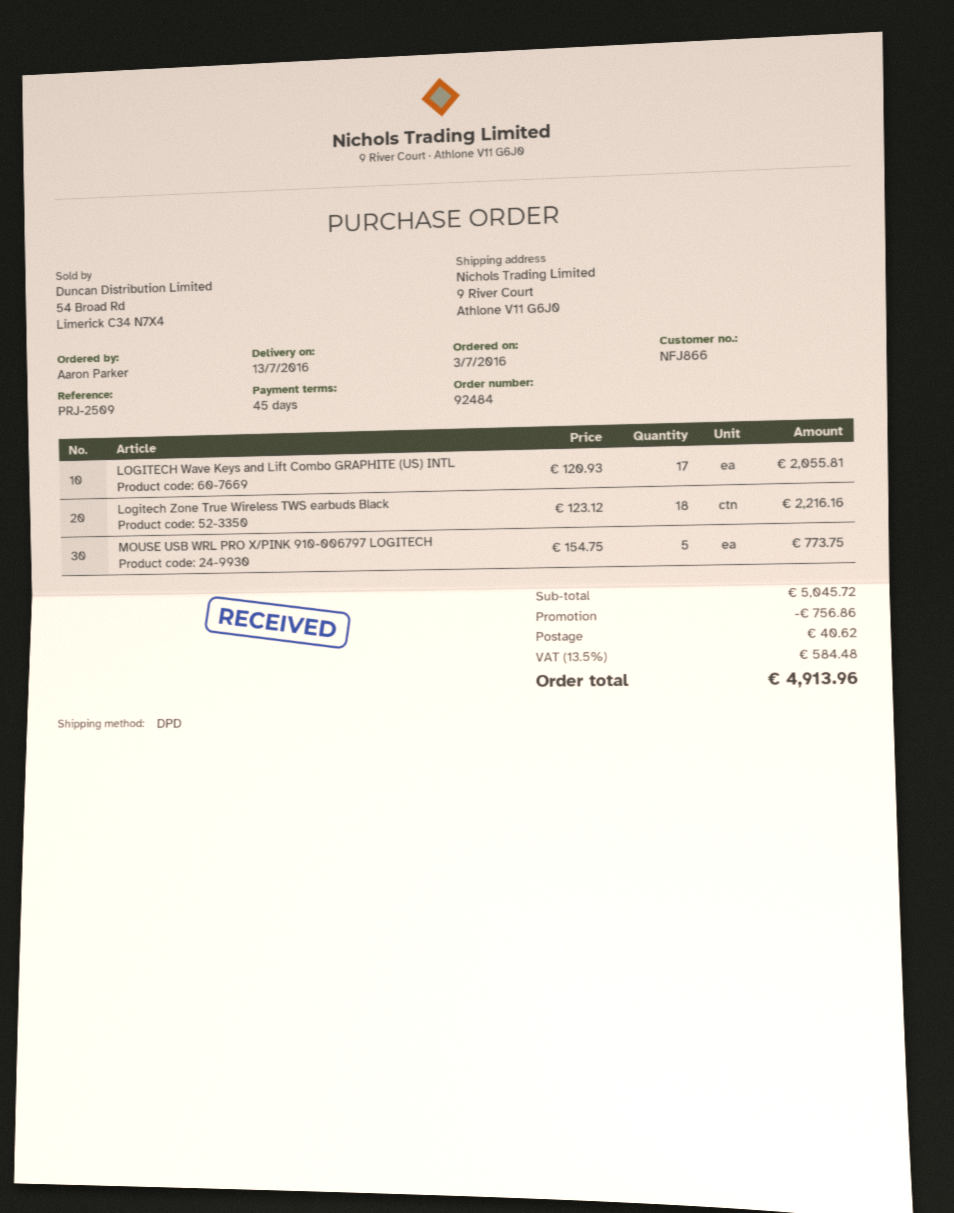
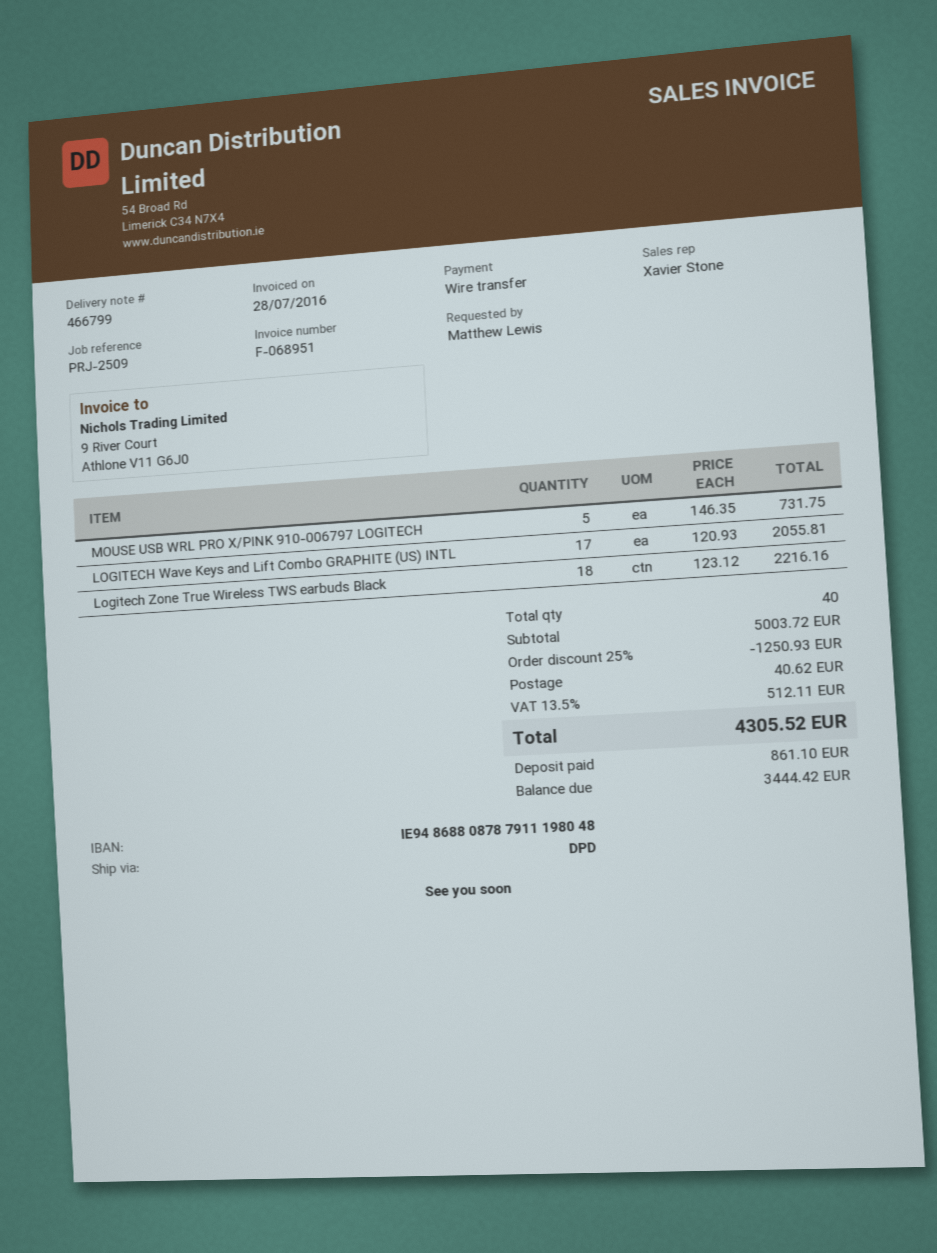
ordered by: Aaron Parker -> Matthew Lewis
MOUSE USB WRL PRO X/PINK 910-006797 LOGITECH: 5 x 154.75 = 773.75 -> 5 x 146.35 = 731.75
subtotal: 5045.72 -> 5003.72
discount: 756.86 -> 1250.93
tax: 13.5% = 584.48 -> 13.5% = 512.11
total: 4913.96 -> 4305.52

